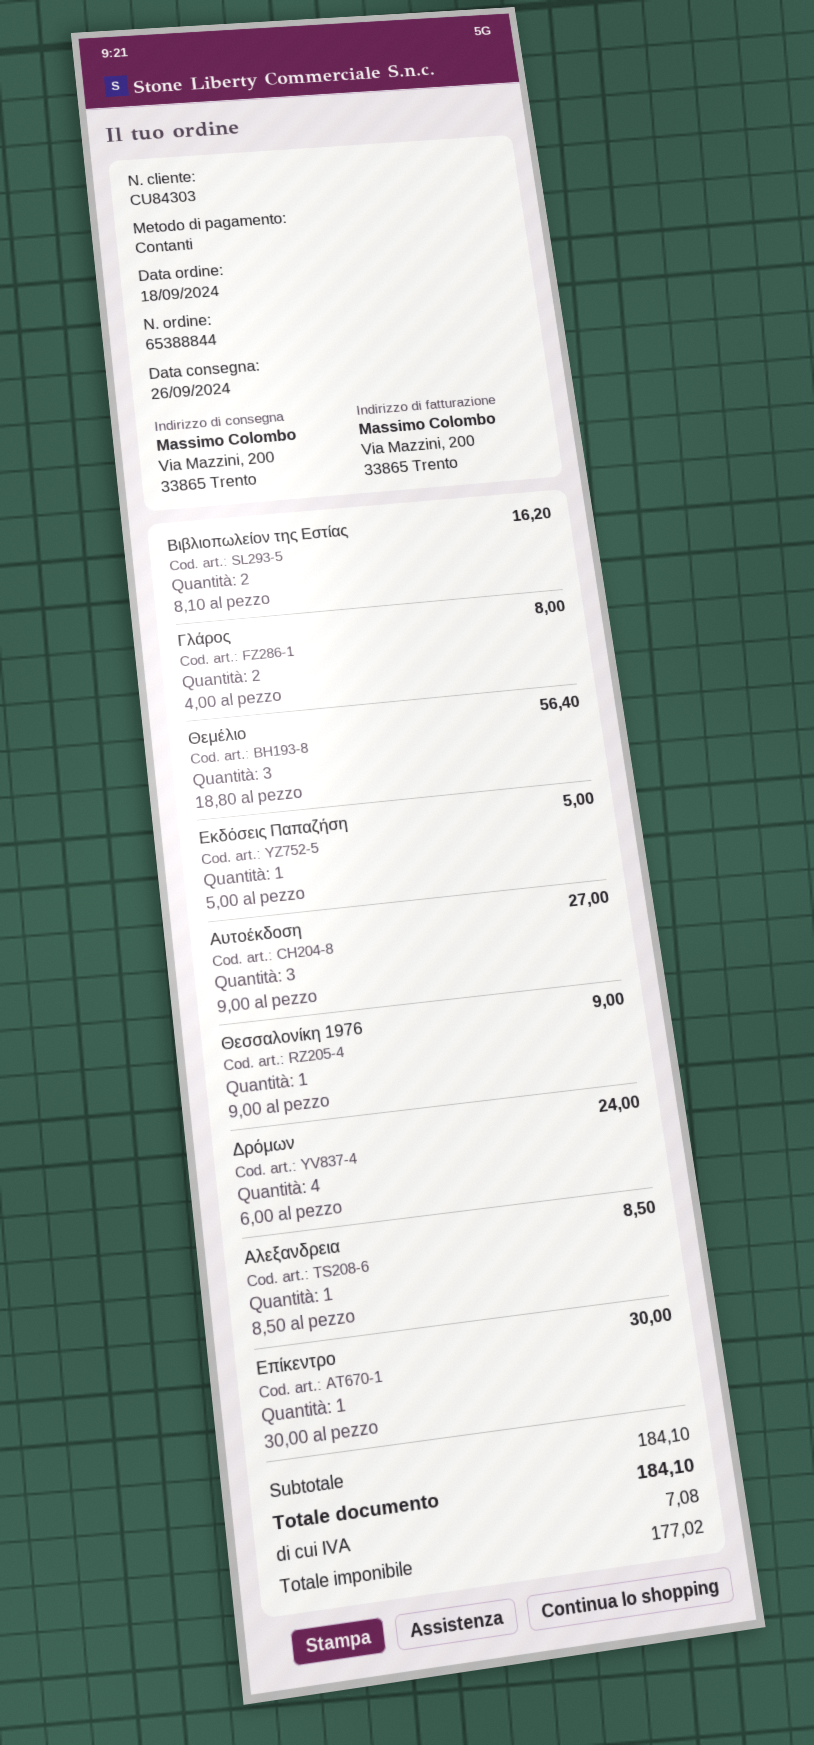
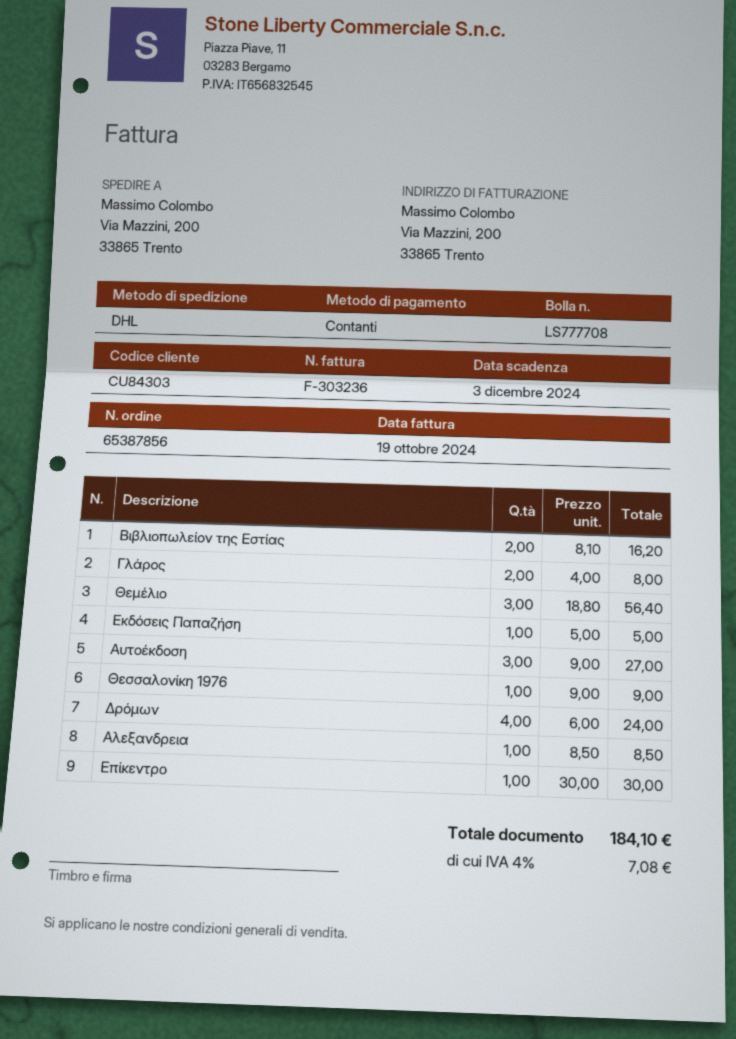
order number: 65388844 -> 65387856

